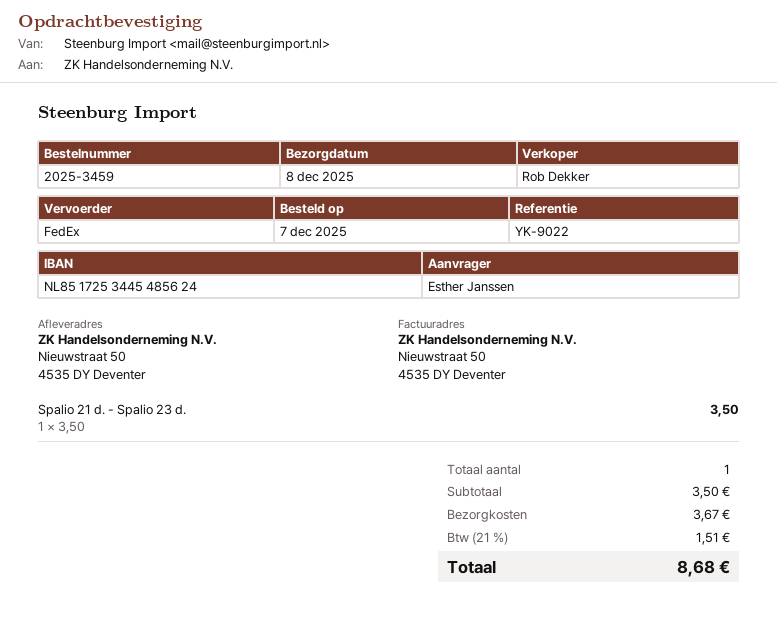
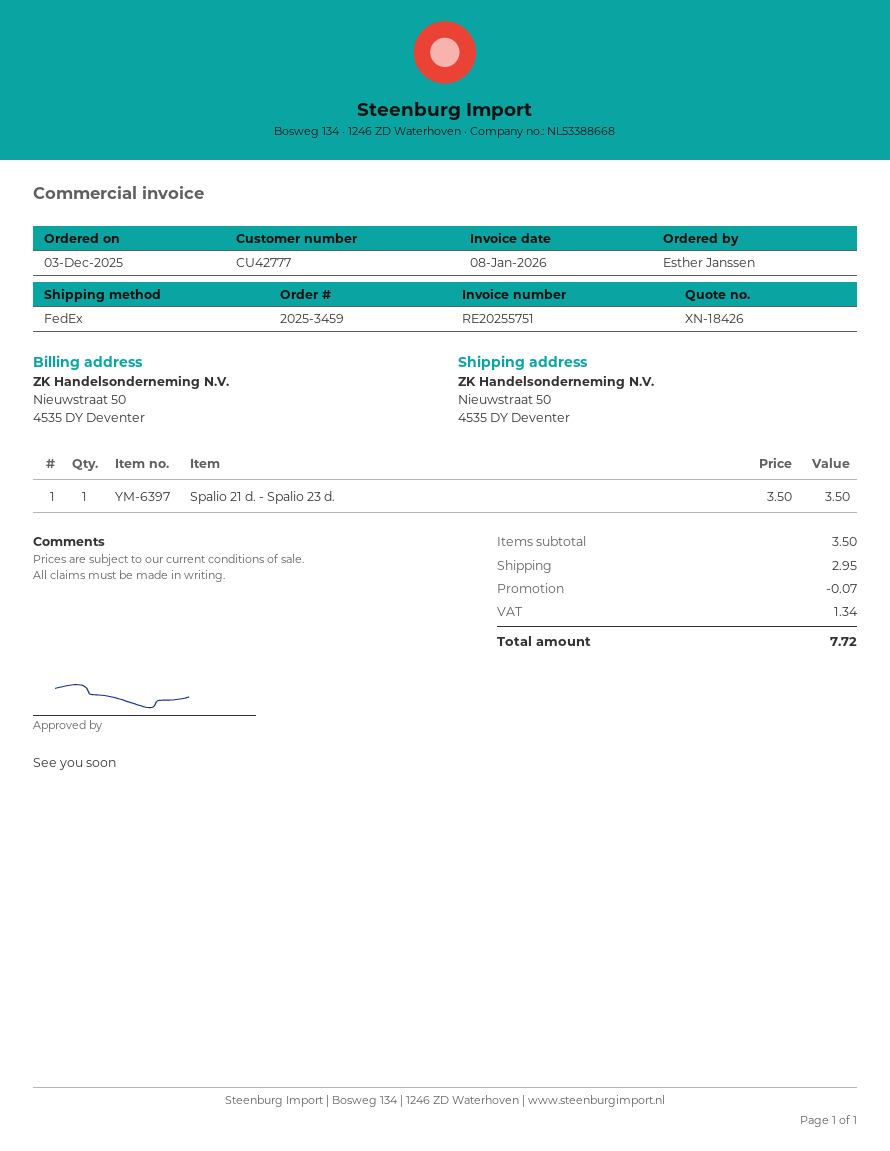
order date: 2025-12-07 -> 2025-12-03
discount: none -> 0.07
shipping: 3.67 -> 2.95
tax: 1.51 -> 1.34
total: 8.68 -> 7.72

